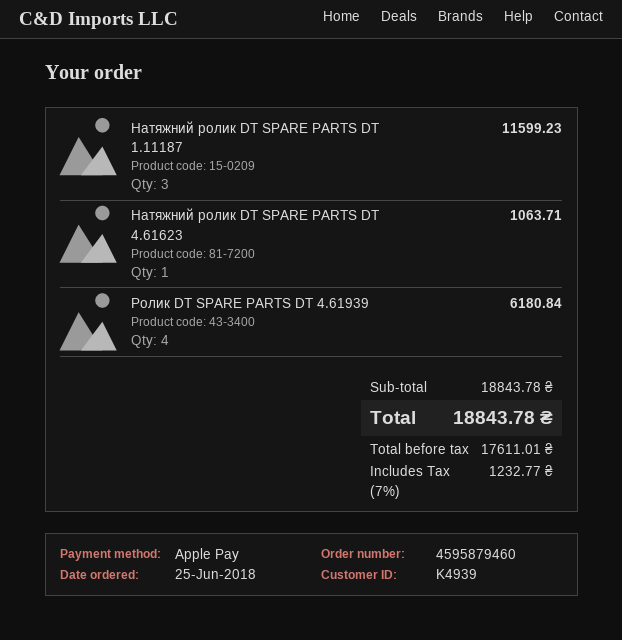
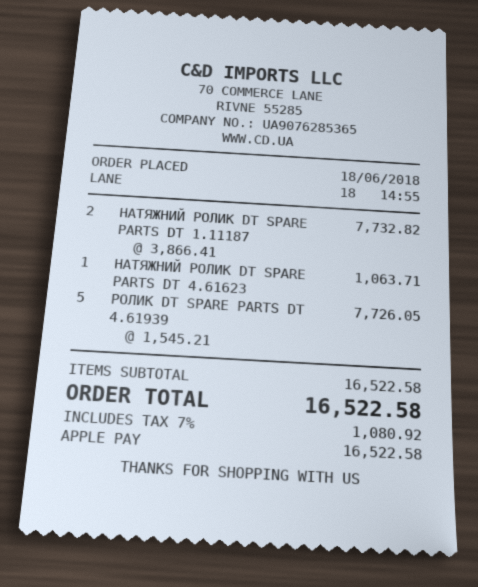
order date: 2018-06-25 -> 2018-06-18
Натяжний ролик DT SPARE PARTS DT 1.11187: 3 for 11599.23 -> 2 for 7732.82
Ролик DT SPARE PARTS DT 4.61939: 4 for 6180.84 -> 5 for 7726.05
subtotal: 18843.78 -> 16522.58
tax: 7% = 1232.77 -> 7% = 1080.92
total: 18843.78 -> 16522.58

